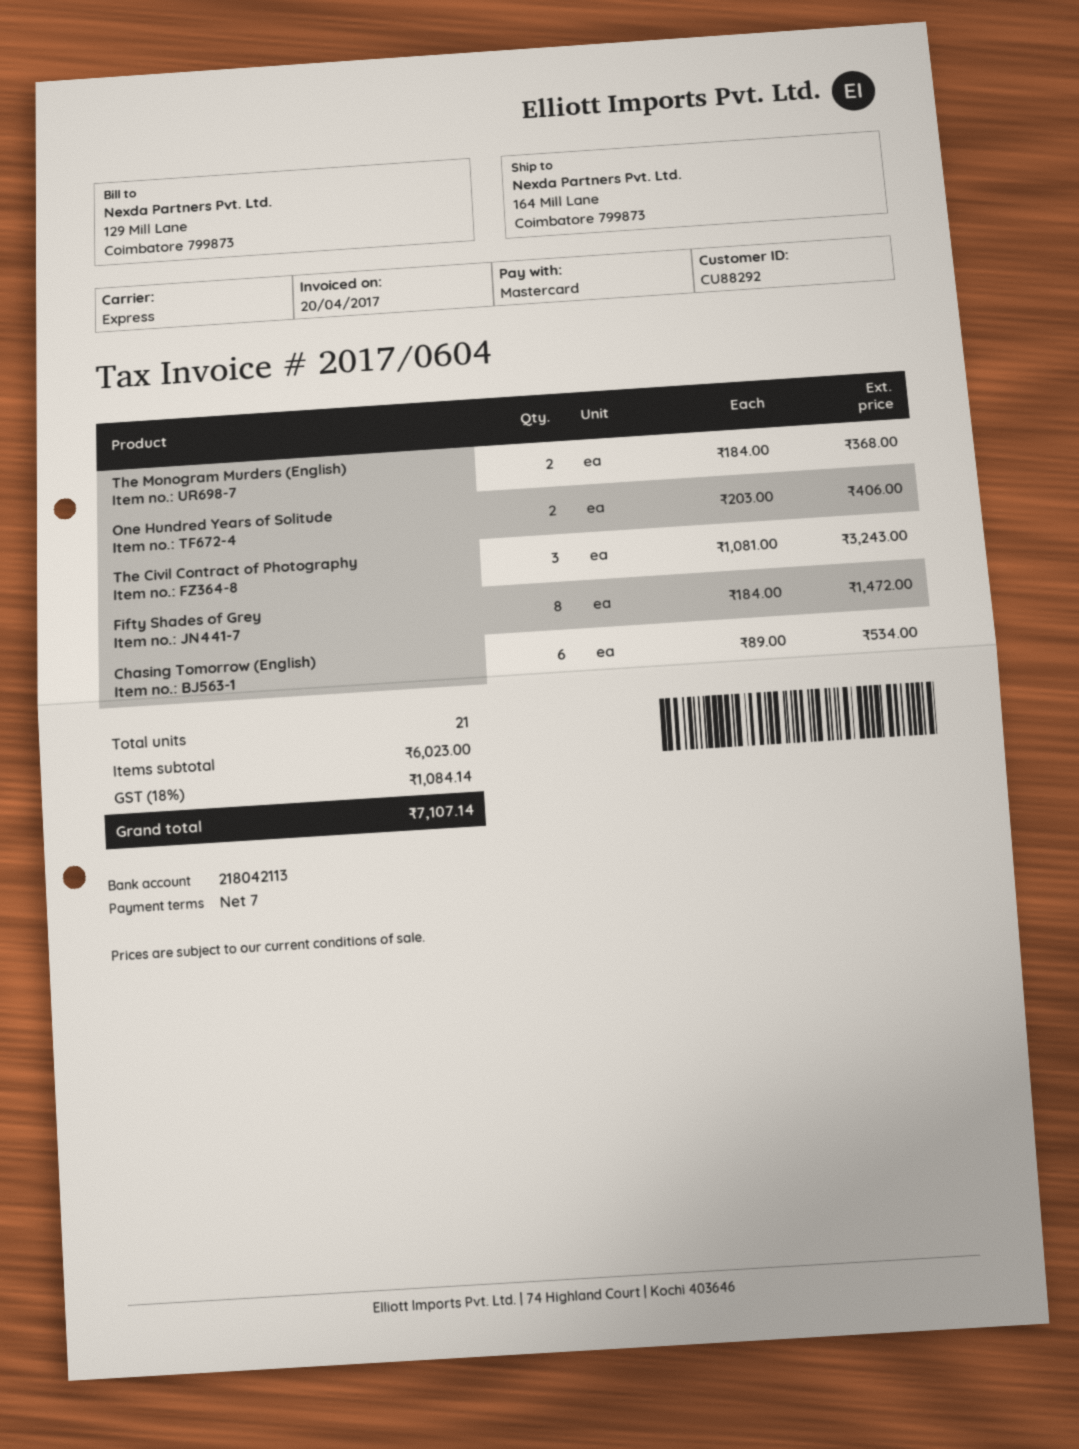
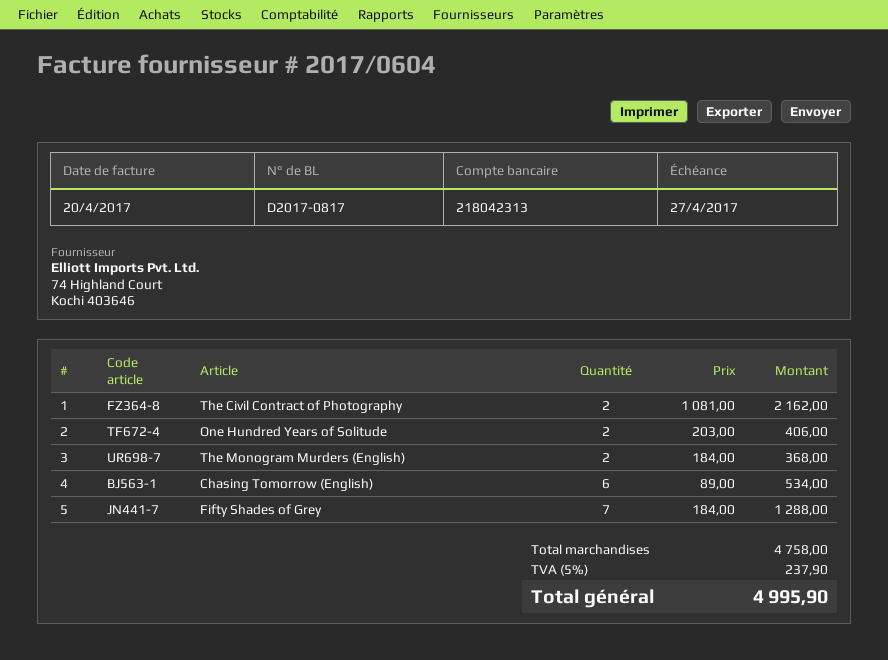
bank account: 218042113 -> 218042313
The Civil Contract of Photography: 3 x 1081.00 = 3243.00 -> 2 x 1081.00 = 2162.00
Fifty Shades of Grey: 8 x 184.00 = 1472.00 -> 7 x 184.00 = 1288.00
subtotal: 6023.00 -> 4758.00
tax: 18% = 1084.14 -> 5% = 237.90
total: 7107.14 -> 4995.90

